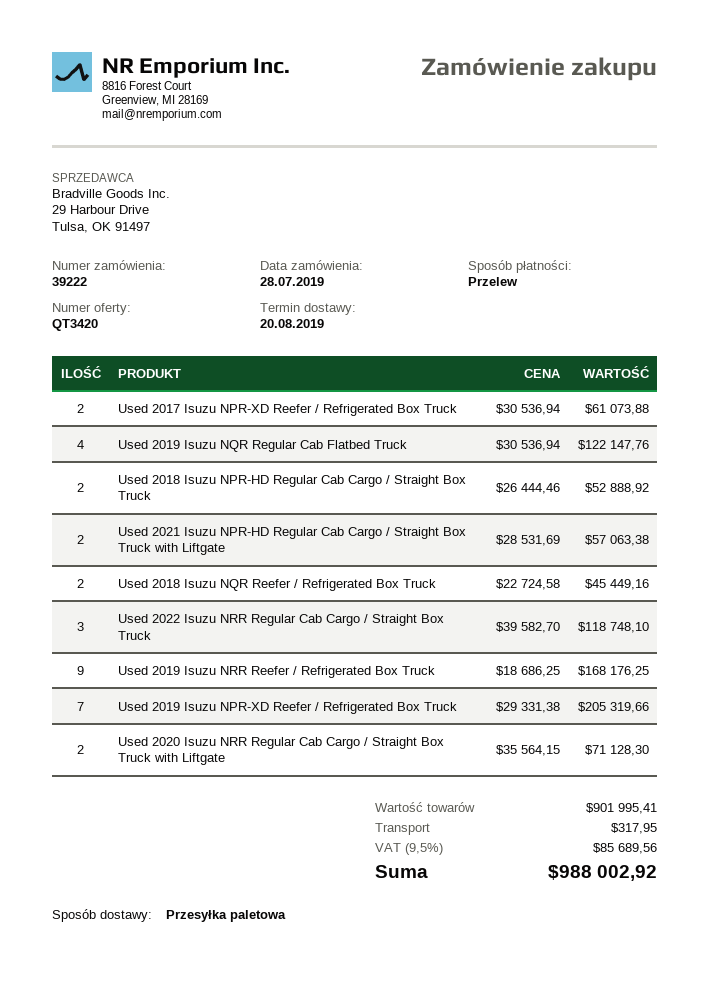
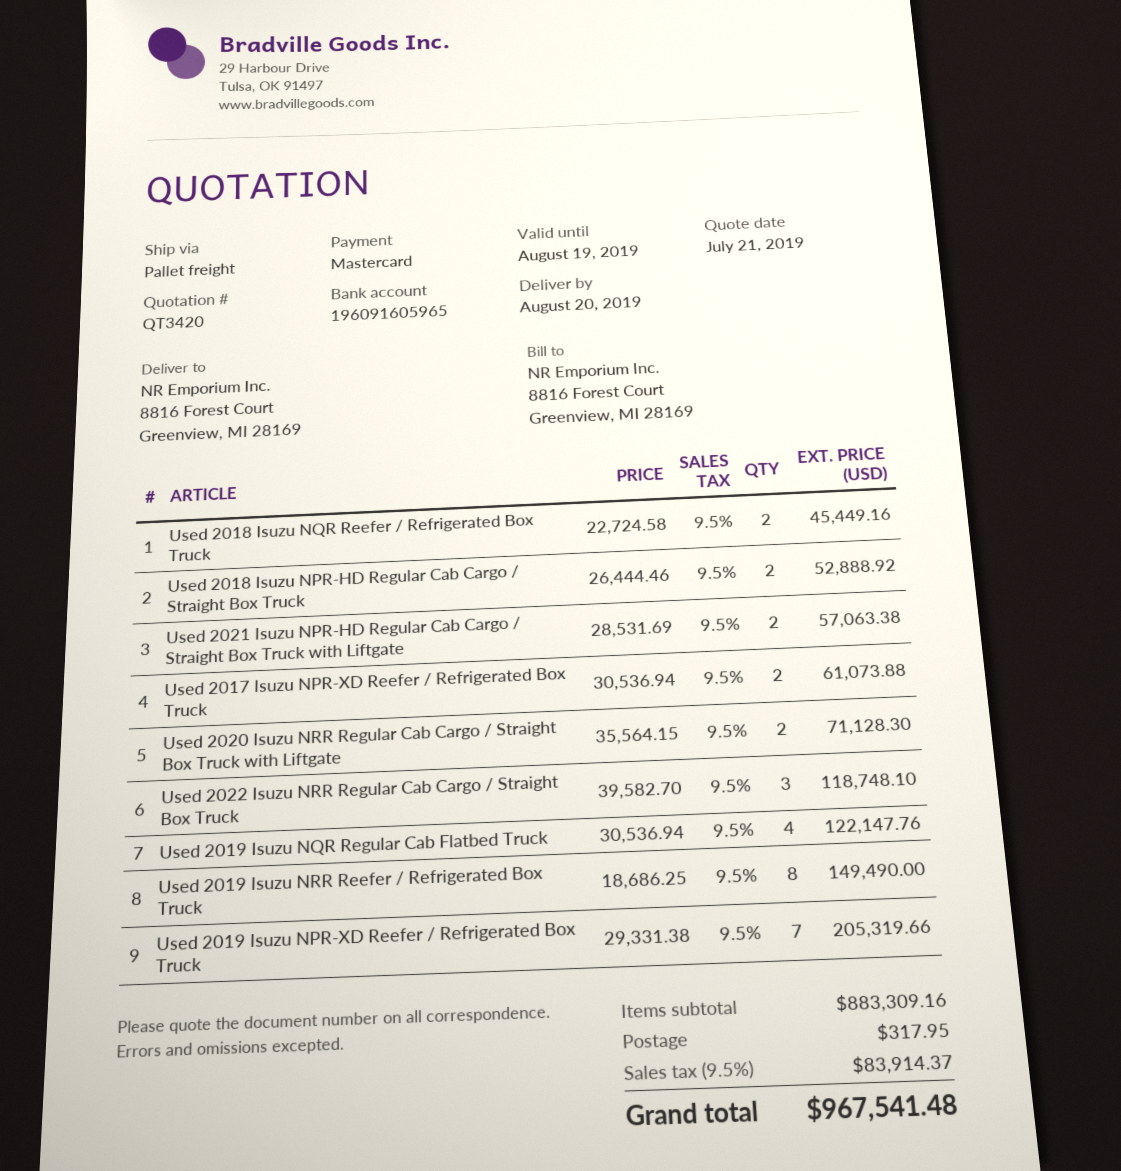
payment method: bank transfer -> Mastercard
Used 2019 Isuzu NRR Reefer / Refrigerated Box Truck: 9 x 18686.25 = 168176.25 -> 8 x 18686.25 = 149490.00
subtotal: 901995.41 -> 883309.16
tax: 9.5% = 85689.56 -> 9.5% = 83914.37
total: 988002.92 -> 967541.48

